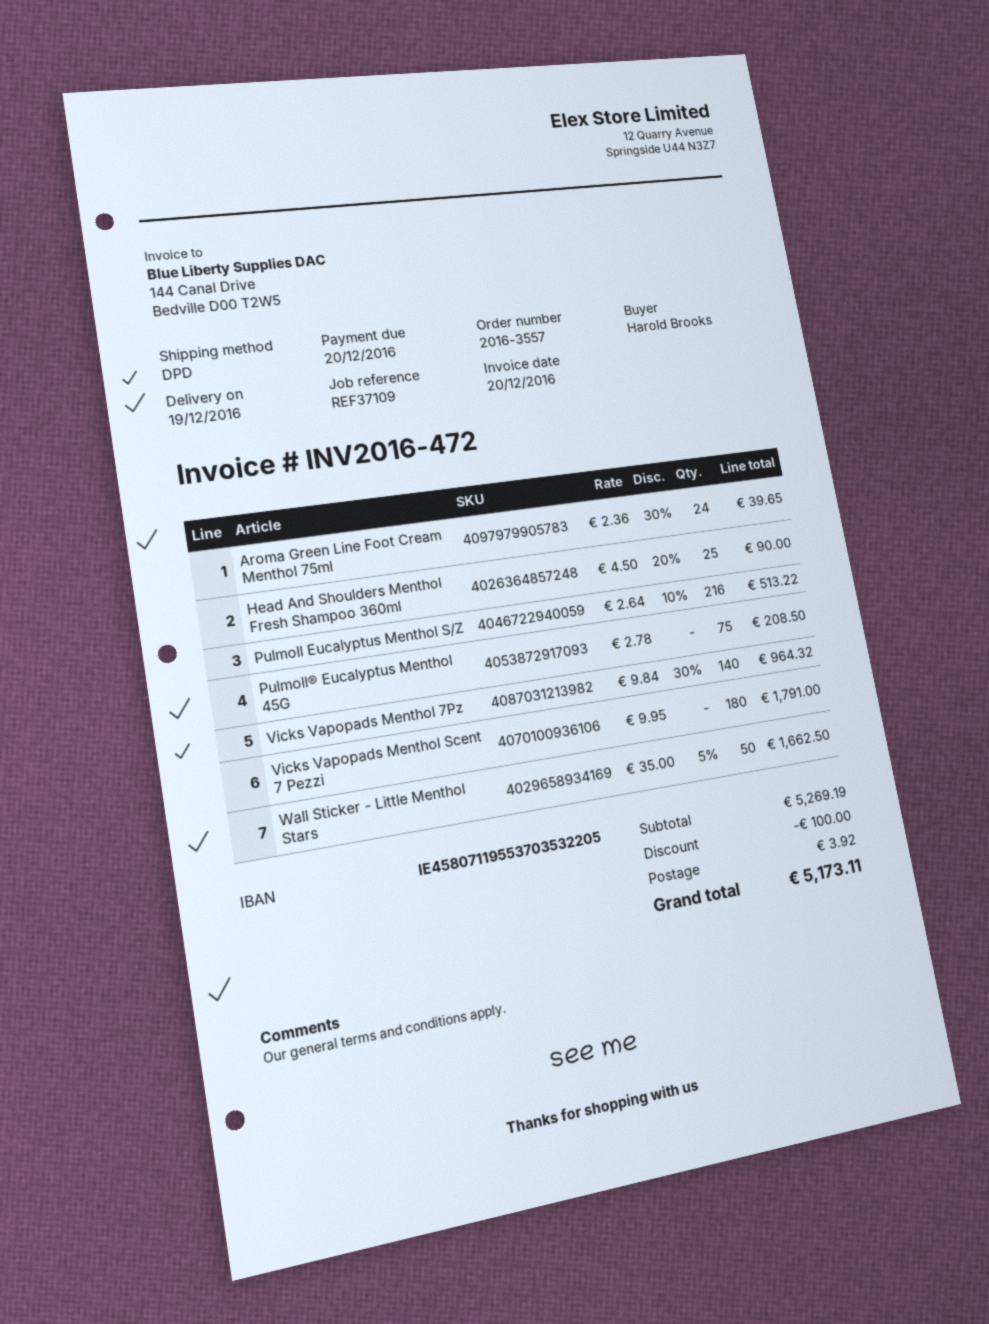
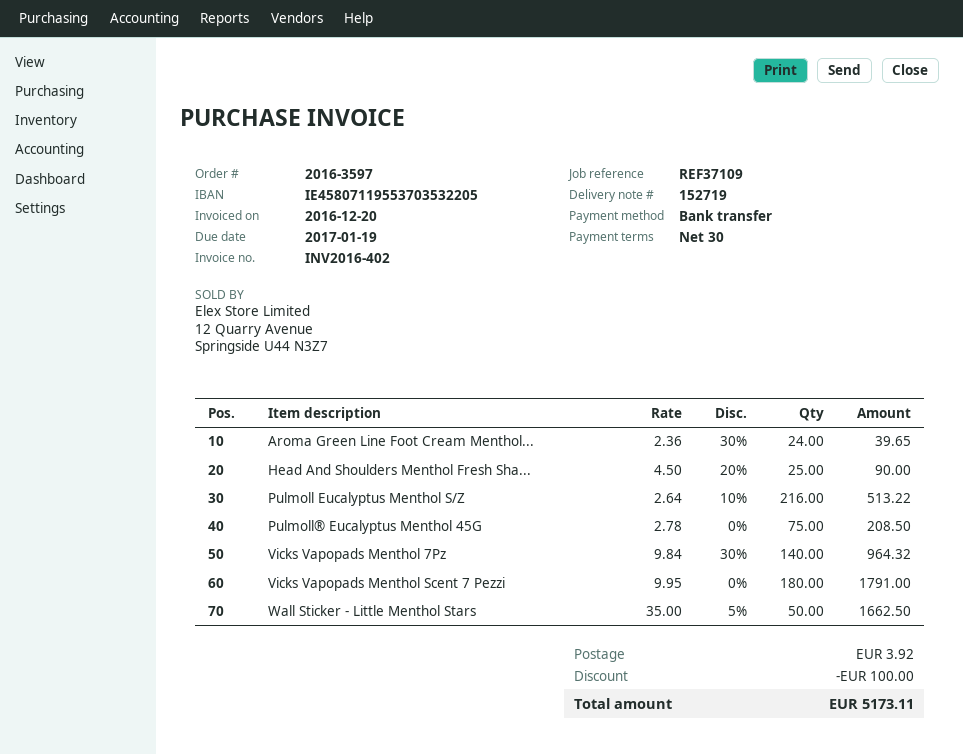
order number: 2016-3557 -> 2016-3597
invoice number: INV2016-472 -> INV2016-402
due date: 2016-12-20 -> 2017-01-19

